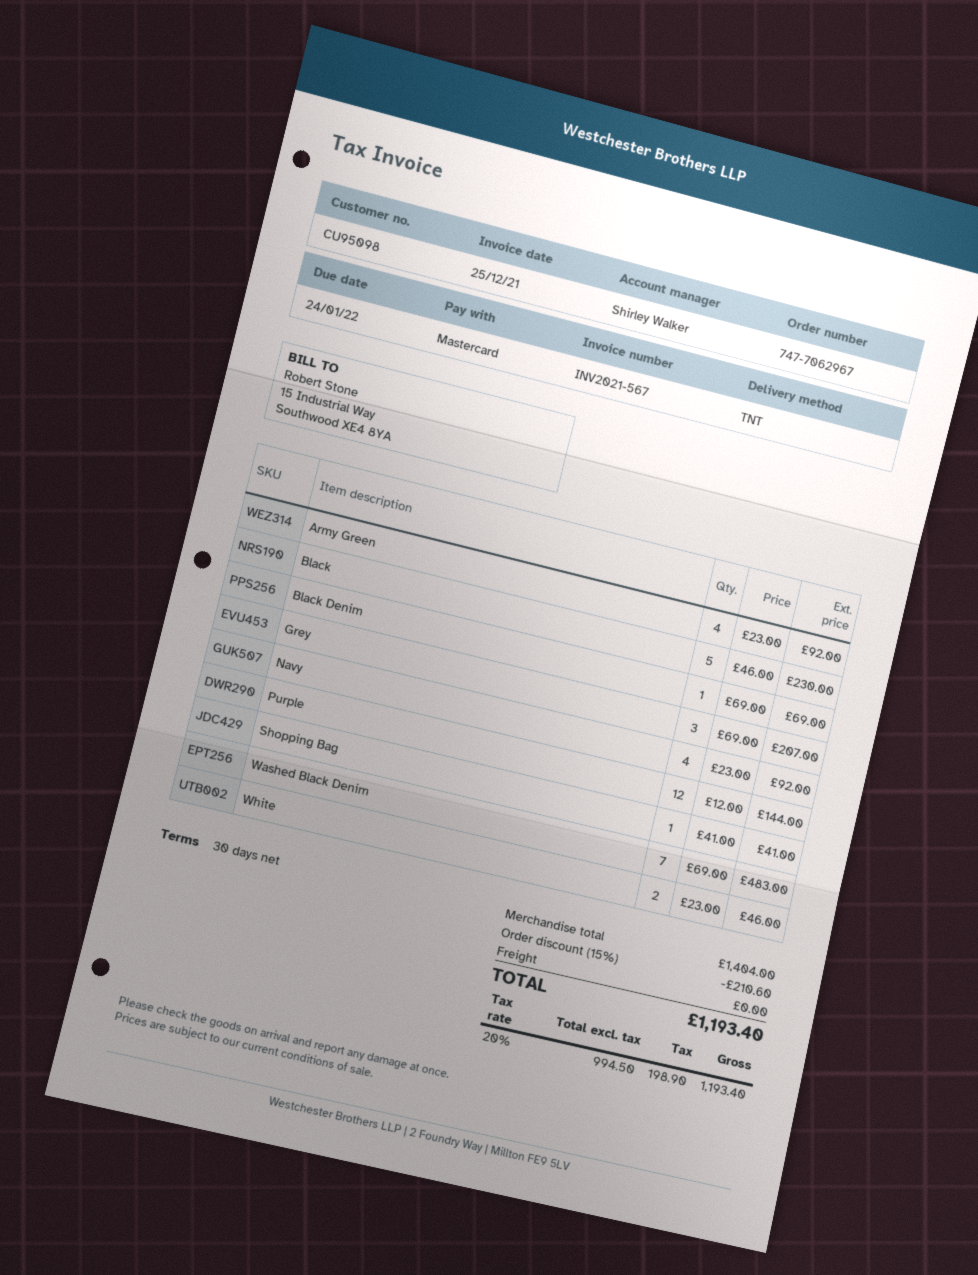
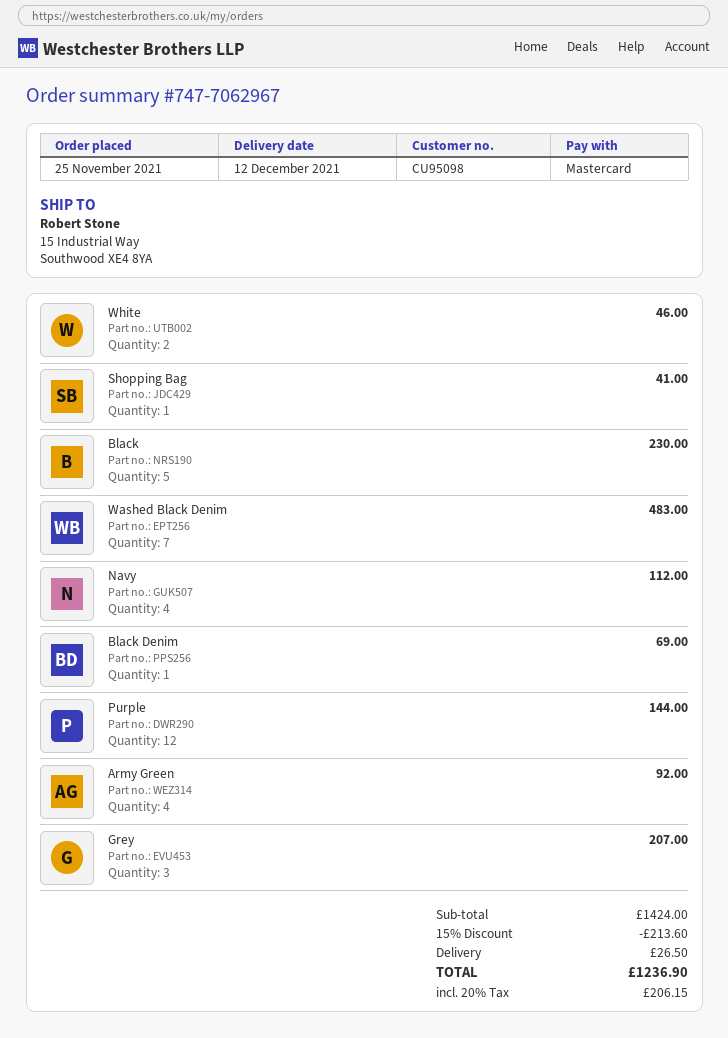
Navy: 4 for 92.00 -> 4 for 112.00
subtotal: 1404.00 -> 1424.00
discount: 15% = 210.60 -> 15% = 213.60
shipping: 0.00 -> 26.50
tax: 20% = 198.90 -> 20% = 206.15
total: 1193.40 -> 1236.90

